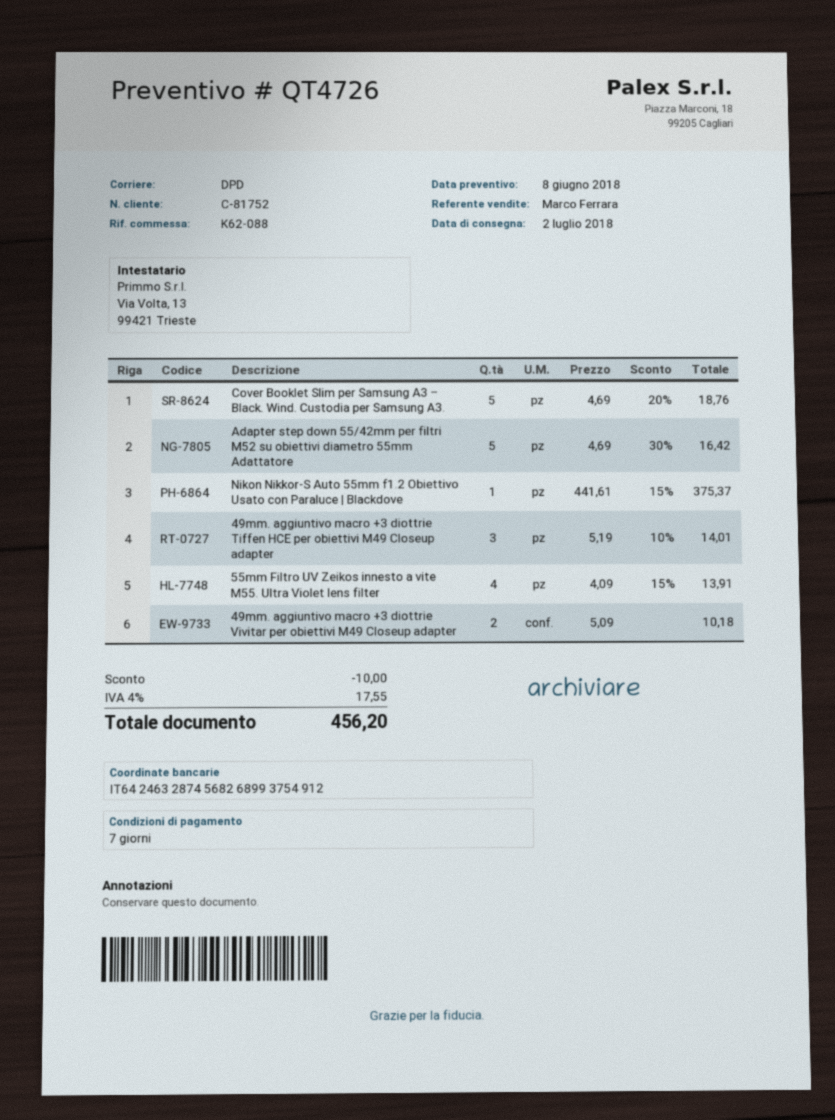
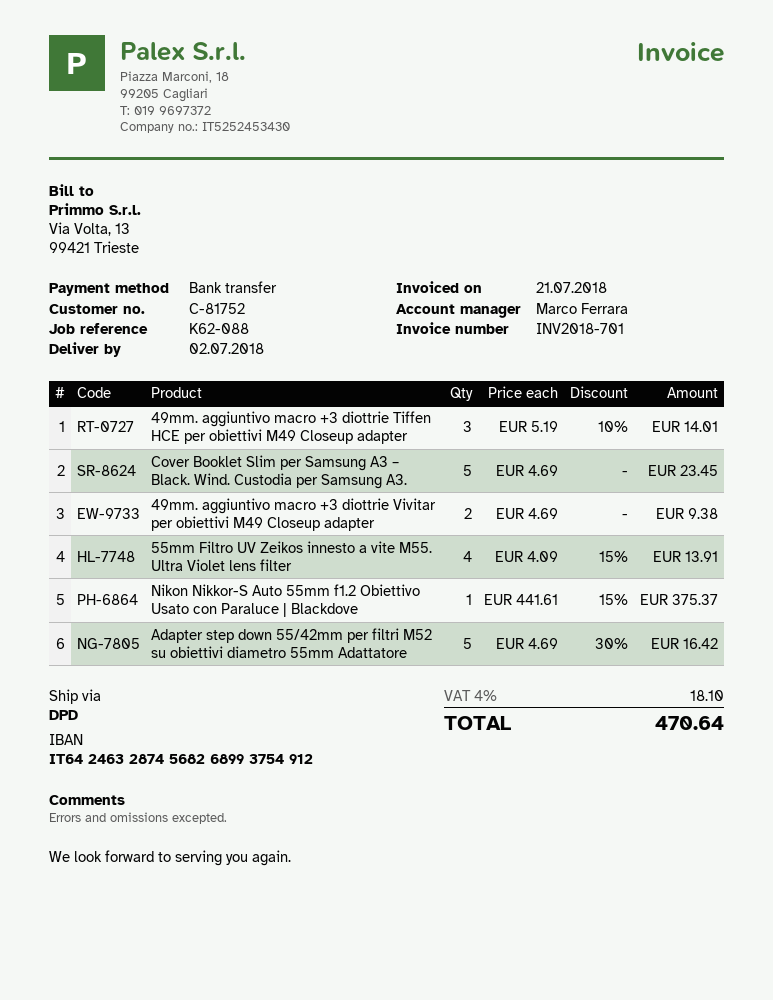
Cover Booklet Slim per Samsung A3 – Black. Wind. Custodia per Samsung A3.: 5 x 4.69 - 20% = 18.76 -> 5 x 4.69 = 23.45
49mm. aggiuntivo macro +3 diottrie Vivitar per obiettivi M49 Closeup adapter: 2 x 5.09 = 10.18 -> 2 x 4.69 = 9.38
discount: 10.00 -> none
tax: 4% = 17.55 -> 4% = 18.10
total: 456.20 -> 470.64

